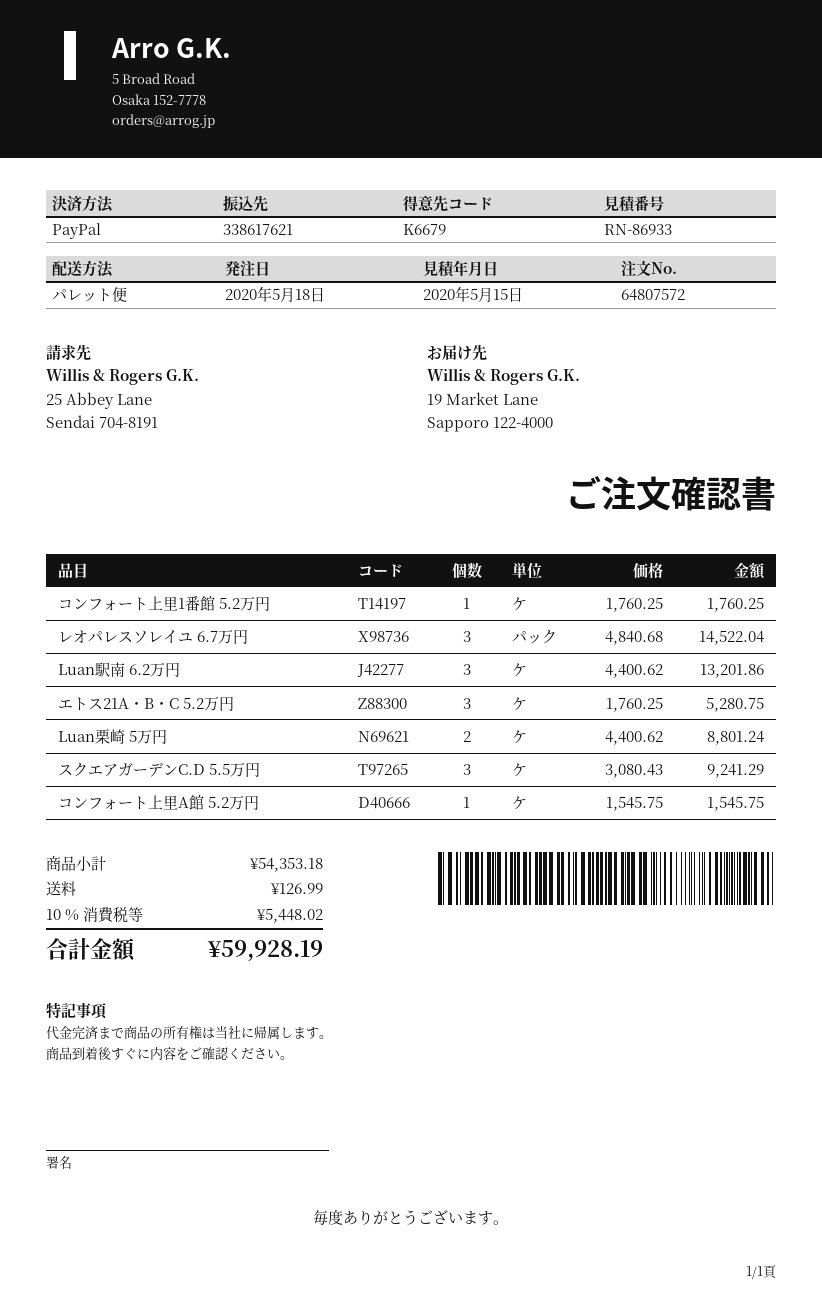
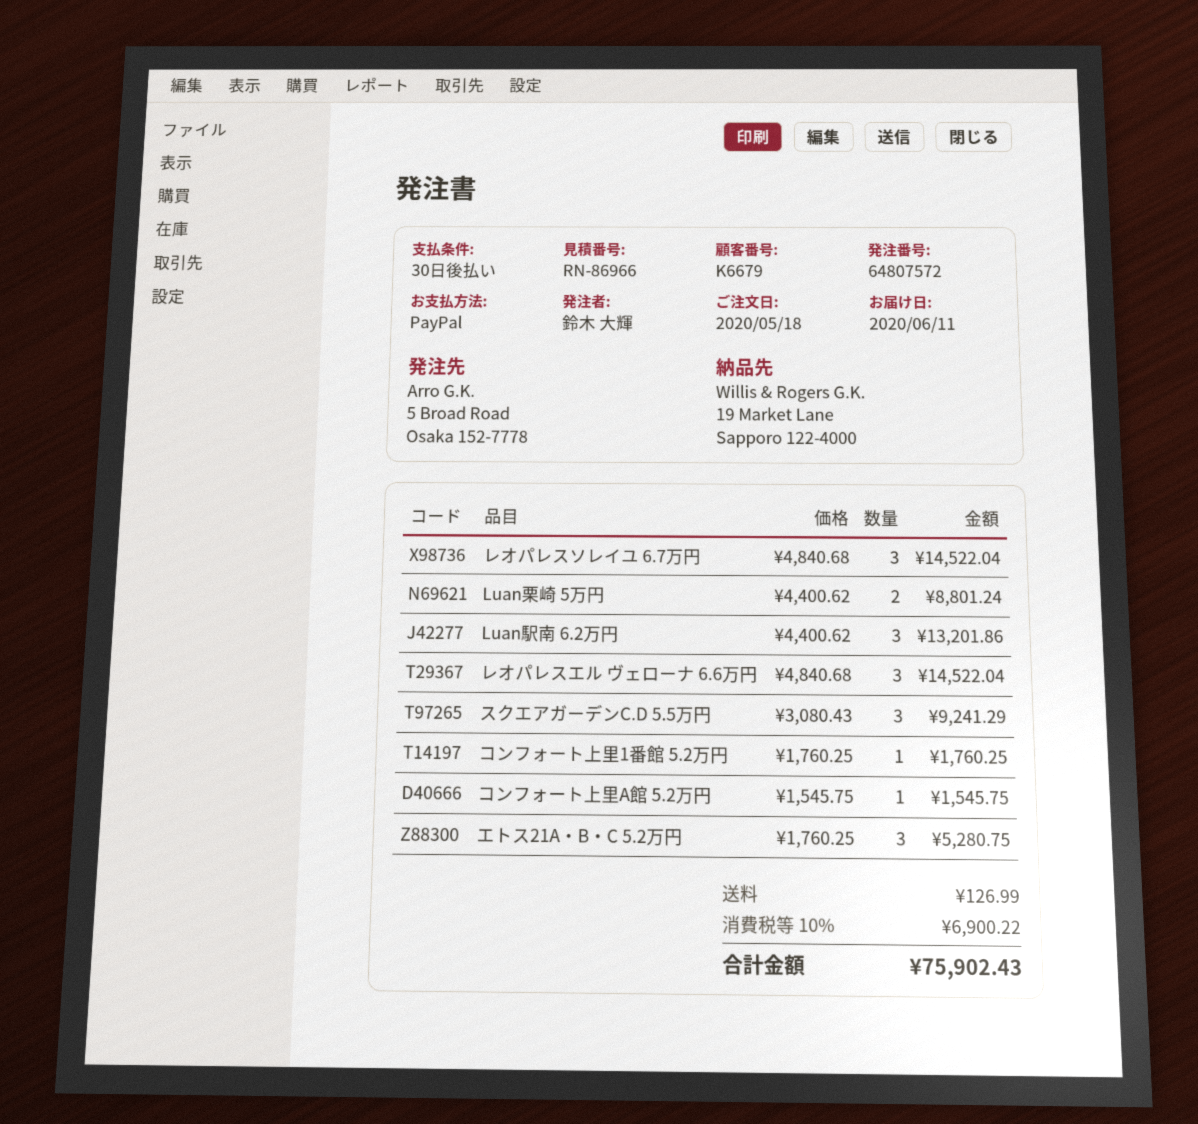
quote number: RN-86933 -> RN-86966
レオパレスエル ヴェローナ 6.6万円: none -> 3 x 4840.68 = 14522.04
tax: 10% = 5448.02 -> 10% = 6900.22
total: 59928.19 -> 75902.43

